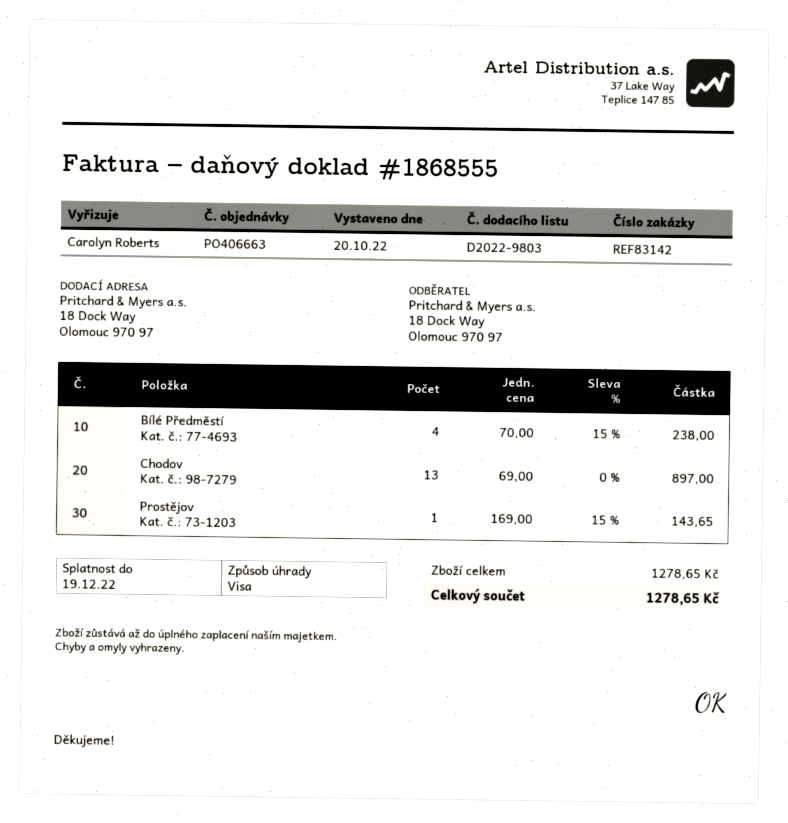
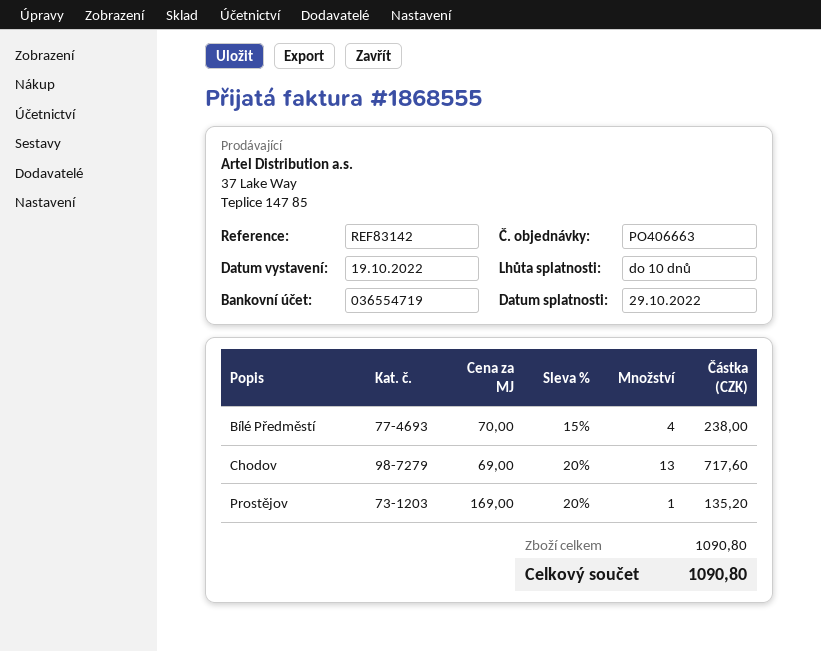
invoice date: 2022-10-20 -> 2022-10-19
due date: 2022-12-19 -> 2022-10-29
Chodov: 13 x 69.00 = 897.00 -> 13 x 69.00 - 20% = 717.60
Prostějov: 1 x 169.00 - 15% = 143.65 -> 1 x 169.00 - 20% = 135.20
subtotal: 1278.65 -> 1090.80
total: 1278.65 -> 1090.80

